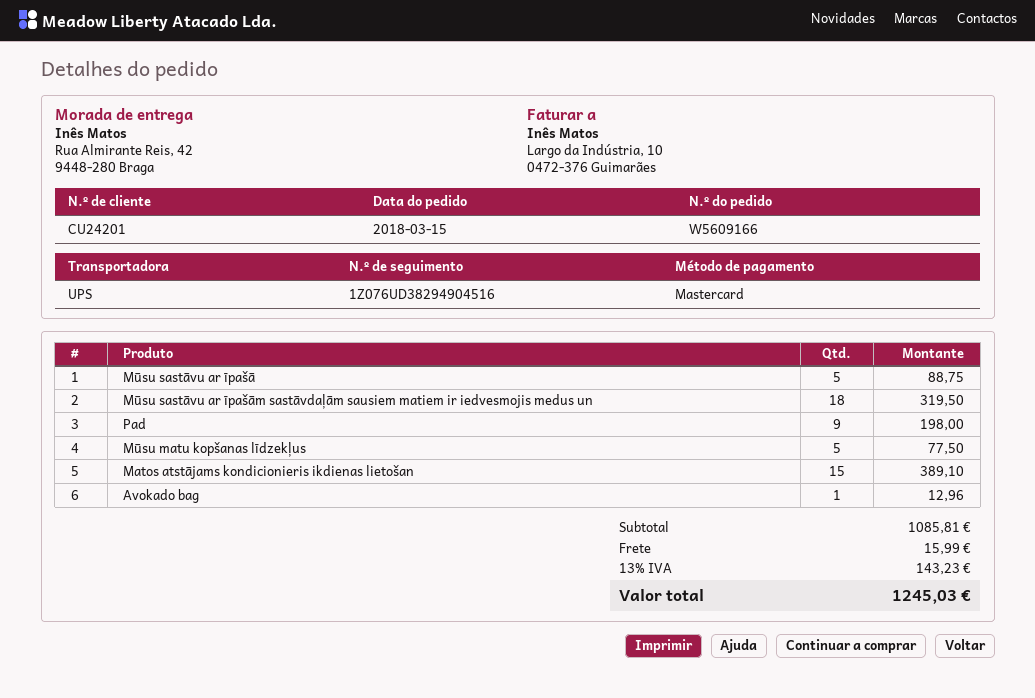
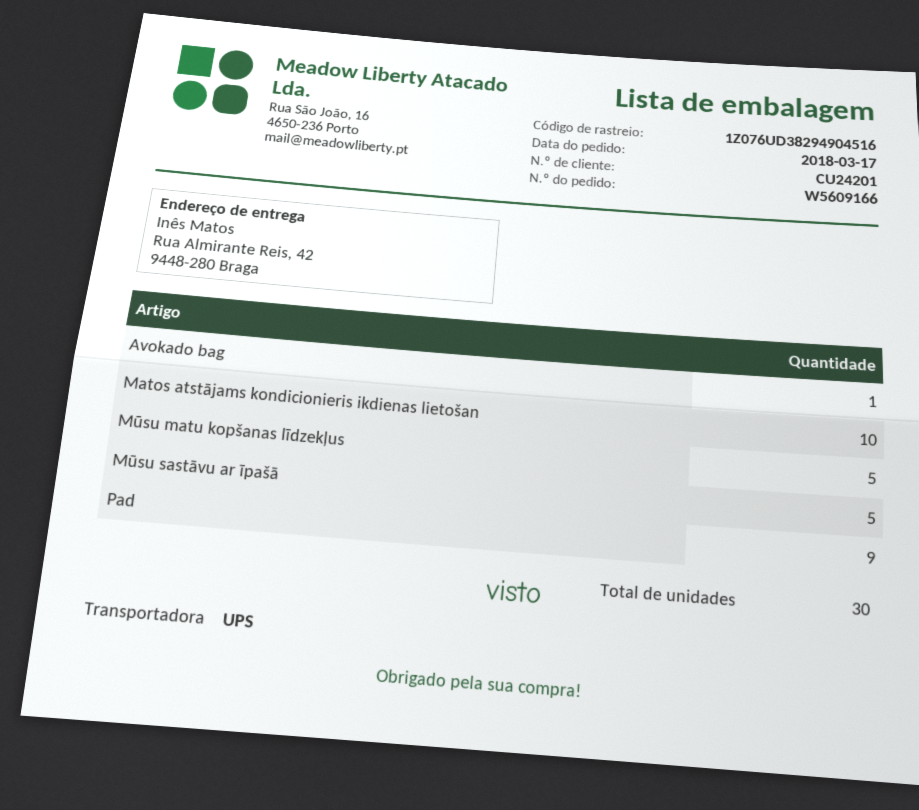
order date: 2018-03-15 -> 2018-03-17
Mūsu sastāvu ar īpašām sastāvdaļām sausiem matiem ir iedvesmojis medus un: 18 -> none
Matos atstājams kondicionieris ikdienas lietošan: 15 -> 10

